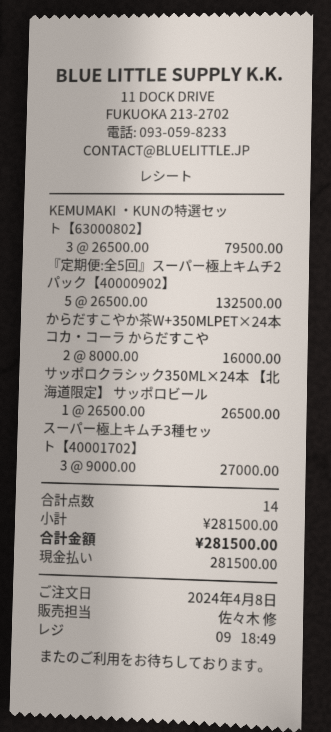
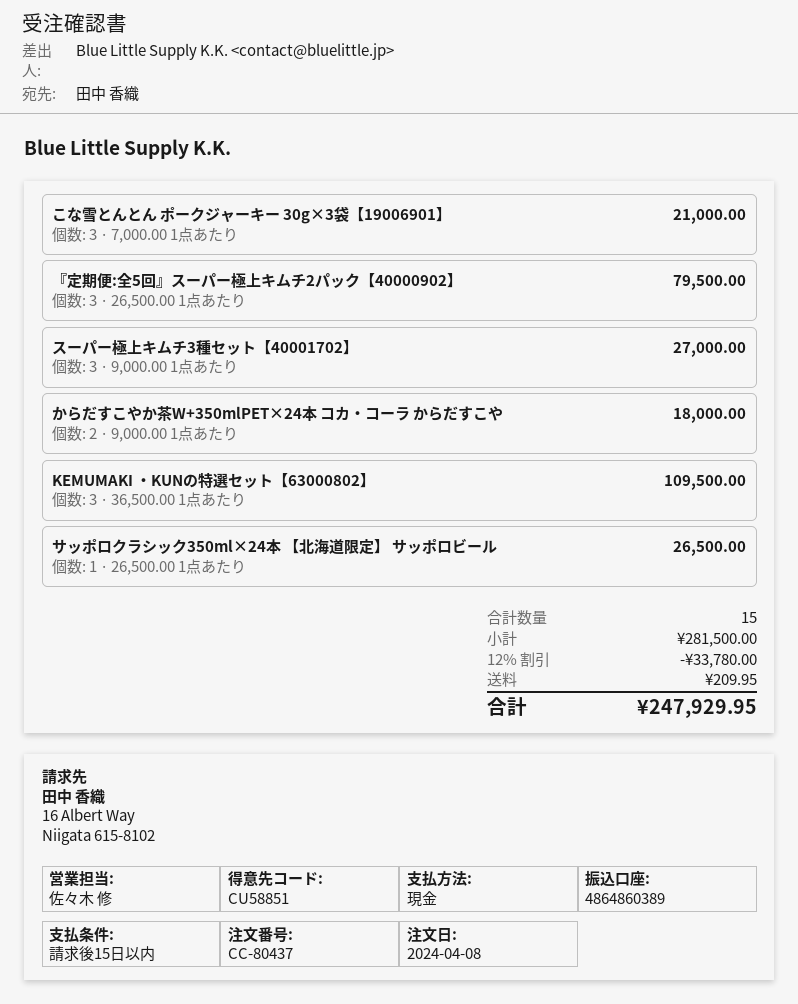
KEMUMAKI ・KUNの特選セット【63000802】: 3 x 26500.00 = 79500.00 -> 3 x 36500.00 = 109500.00
『定期便:全5回』スーパー極上キムチ2パック【40000902】: 5 x 26500.00 = 132500.00 -> 3 x 26500.00 = 79500.00
からだすこやか茶W+350MLPET×24本 コカ・コーラ からだすこや: 2 x 8000.00 = 16000.00 -> 2 x 9000.00 = 18000.00
こな雪とんとん ポークジャーキー 30g×3袋【19006901】: none -> 3 x 7000.00 = 21000.00
total quantity: 14 -> 15
discount: none -> 12% = 33780.00
shipping: none -> 209.95
total: 281500.00 -> 247929.95

